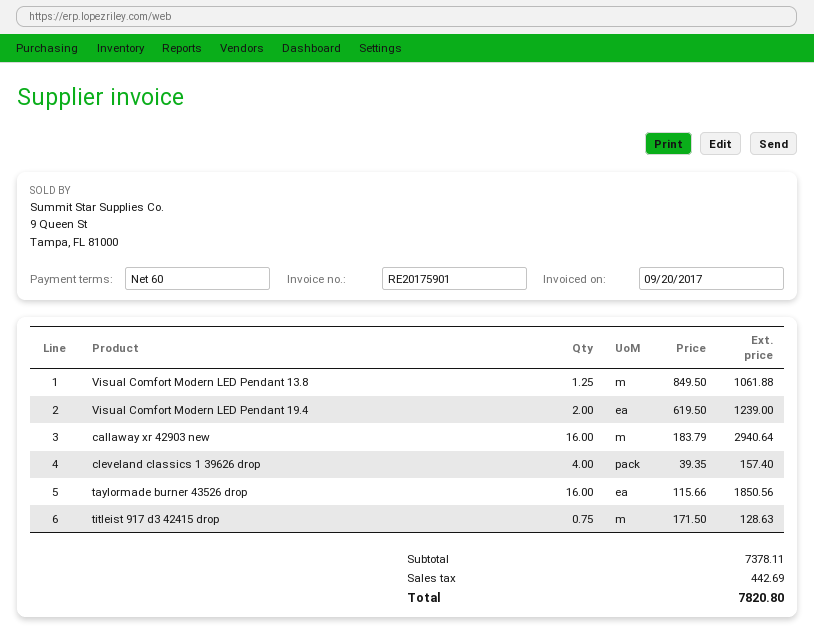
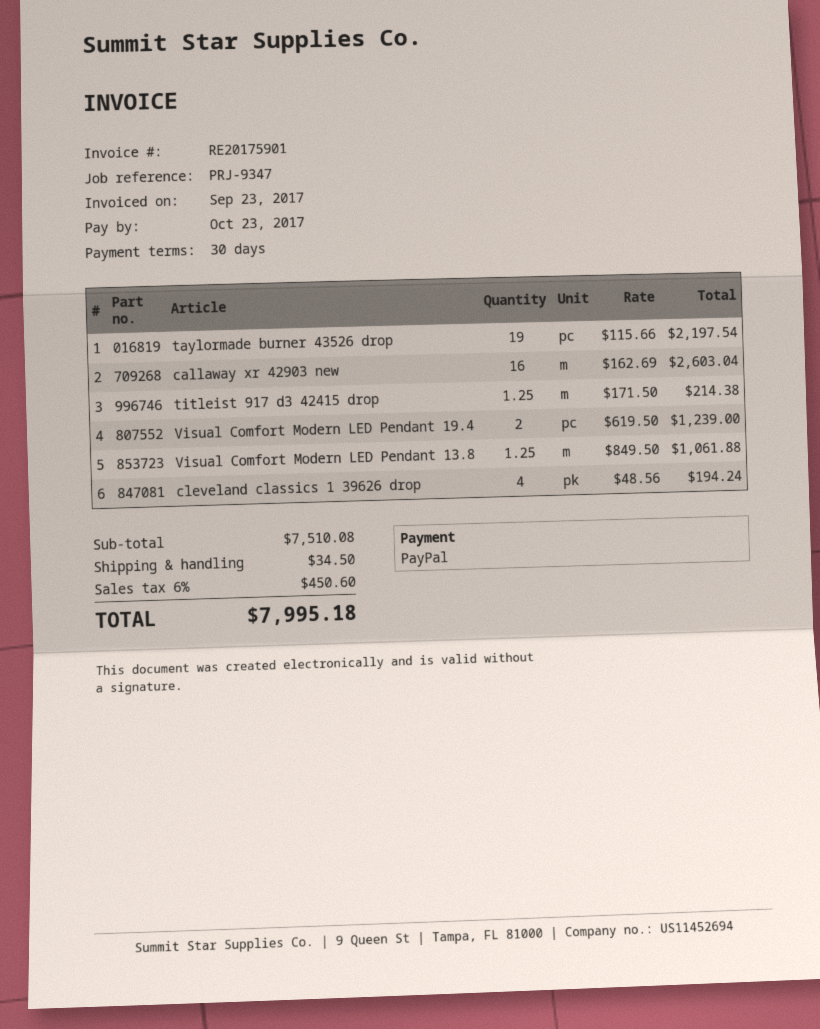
invoice date: 2017-09-20 -> 2017-09-23
payment terms: 60 days -> 30 days
callaway xr 42903 new: 16 x 183.79 = 2940.64 -> 16 x 162.69 = 2603.04
cleveland classics 1 39626 drop: 4 x 39.35 = 157.40 -> 4 x 48.56 = 194.24
taylormade burner 43526 drop: 16 x 115.66 = 1850.56 -> 19 x 115.66 = 2197.54
titleist 917 d3 42415 drop: 0.75 x 171.50 = 128.63 -> 1.25 x 171.50 = 214.38
subtotal: 7378.11 -> 7510.08
shipping: none -> 34.50
tax: 442.69 -> 450.60
total: 7820.80 -> 7995.18

